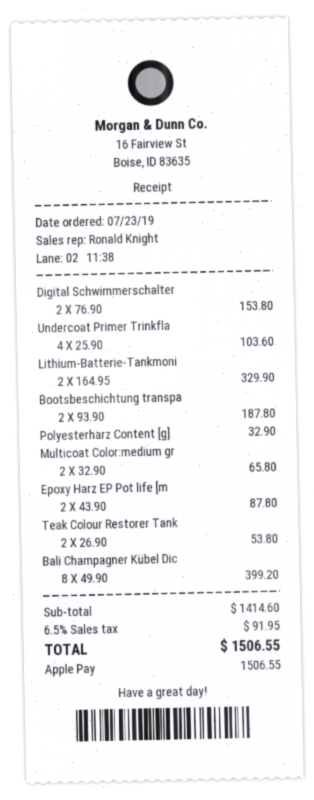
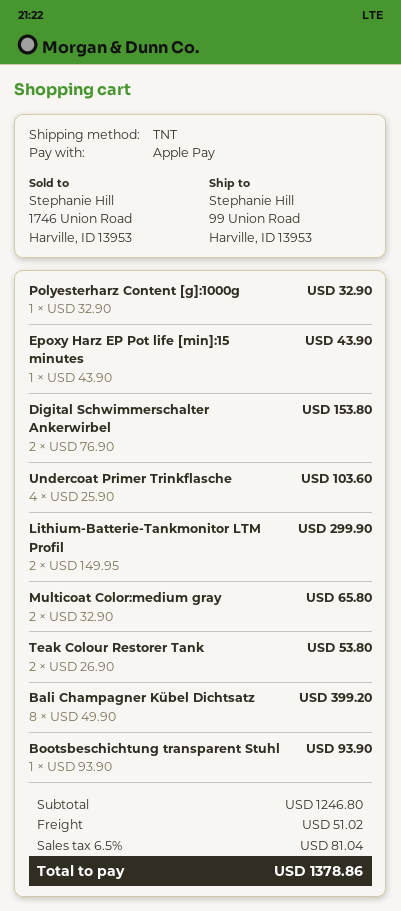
Lithium-Batterie-Tankmoni: 2 x 164.95 = 329.90 -> 2 x 149.95 = 299.90
Bootsbeschichtung transpa: 2 x 93.90 = 187.80 -> 1 x 93.90 = 93.90
Epoxy Harz EP Pot life [m: 2 x 43.90 = 87.80 -> 1 x 43.90 = 43.90
subtotal: 1414.60 -> 1246.80
shipping: none -> 51.02
tax: 6.5% = 91.95 -> 6.5% = 81.04
total: 1506.55 -> 1378.86

